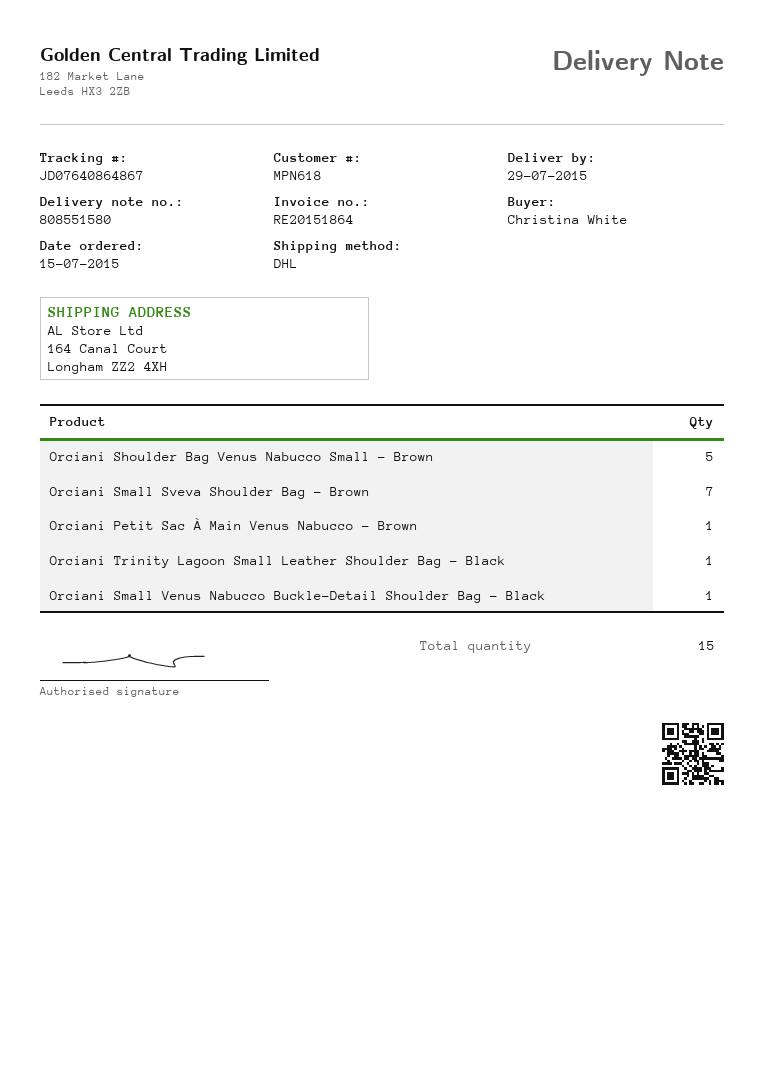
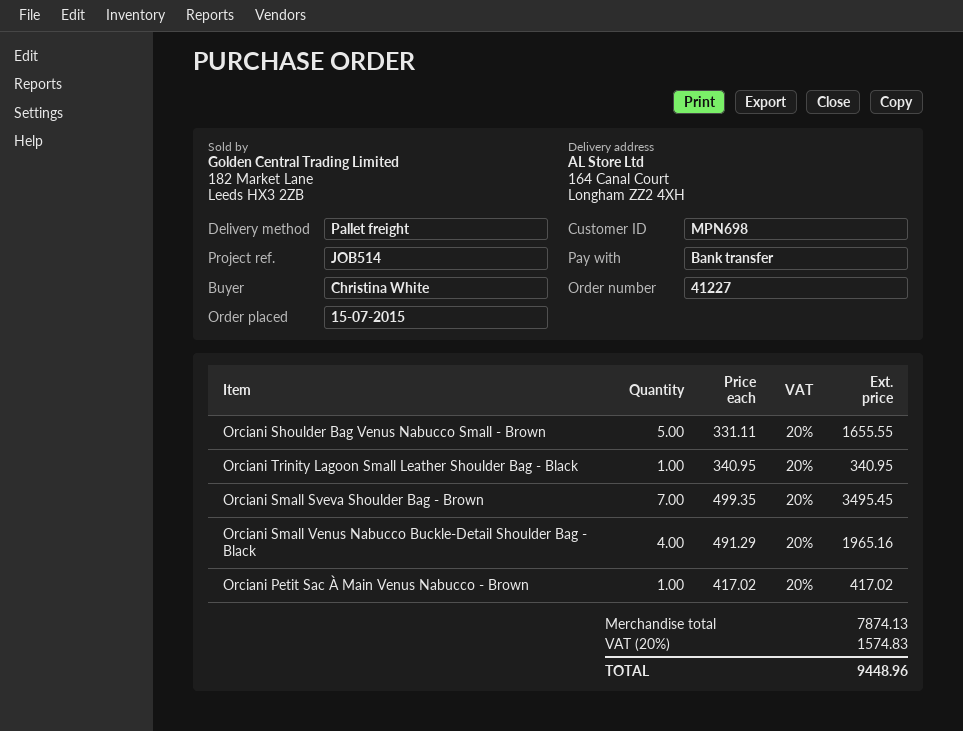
customer number: MPN618 -> MPN698
shipping method: DHL -> pallet freight
Orciani Small Venus Nabucco Buckle-Detail Shoulder Bag - Black: 1 -> 4

